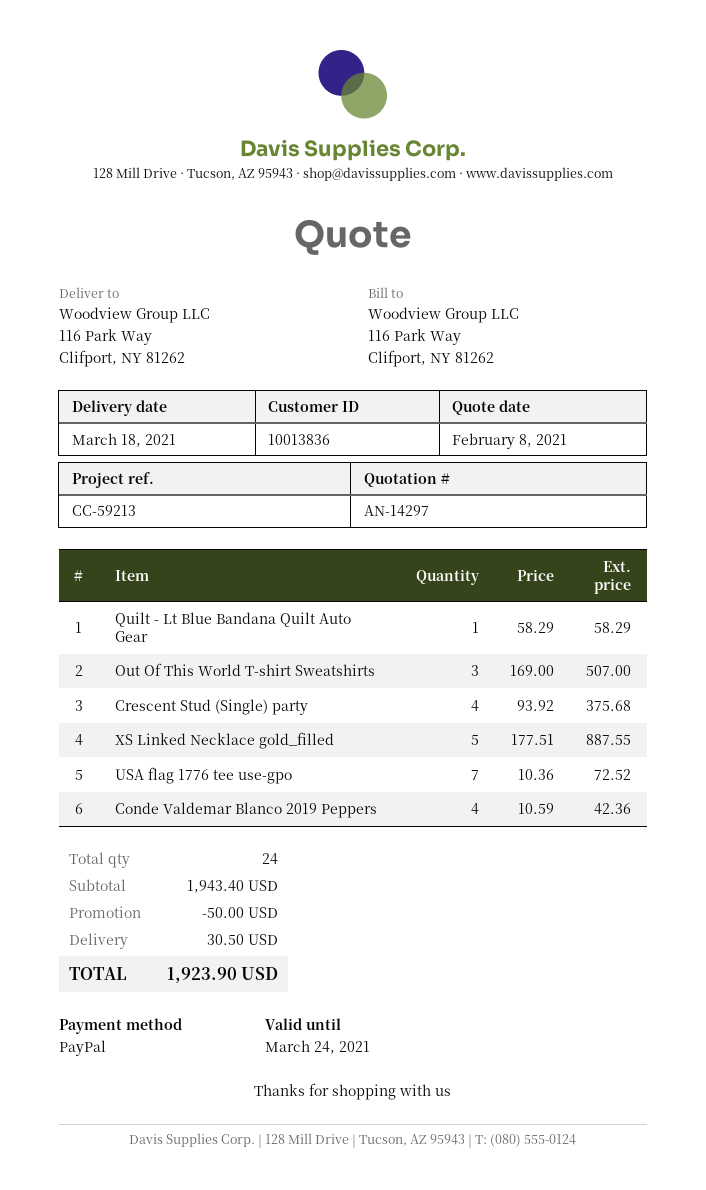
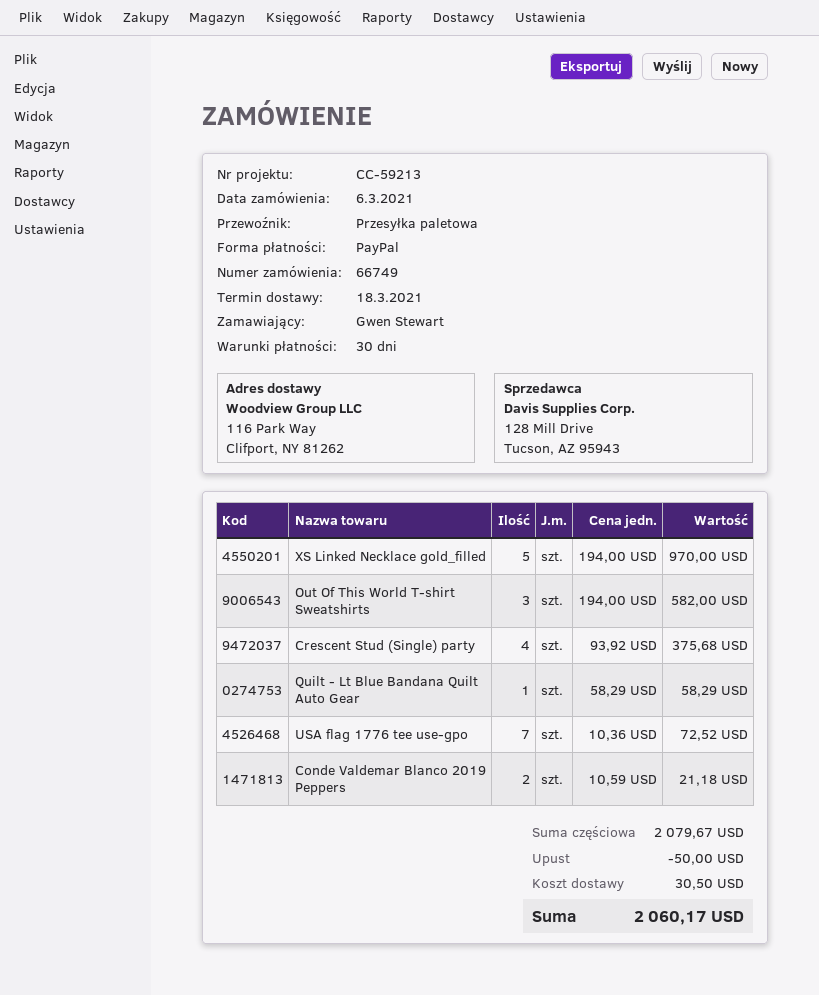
Out Of This World T-shirt Sweatshirts: 3 x 169.00 = 507.00 -> 3 x 194.00 = 582.00
XS Linked Necklace gold_filled: 5 x 177.51 = 887.55 -> 5 x 194.00 = 970.00
Conde Valdemar Blanco 2019 Peppers: 4 x 10.59 = 42.36 -> 2 x 10.59 = 21.18
subtotal: 1943.40 -> 2079.67
total: 1923.90 -> 2060.17

